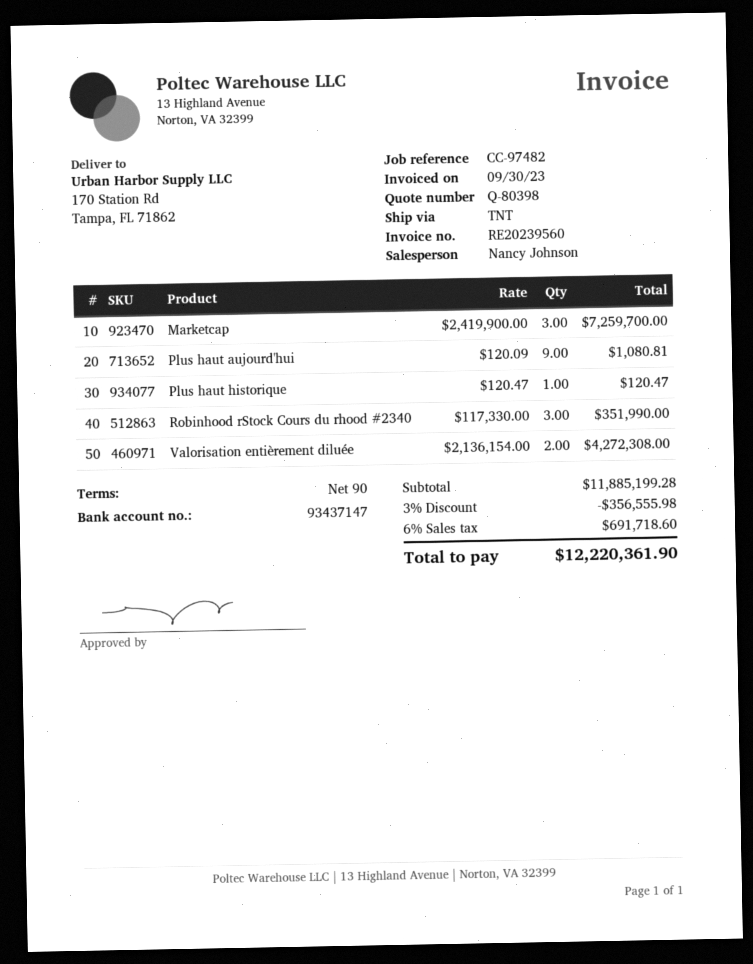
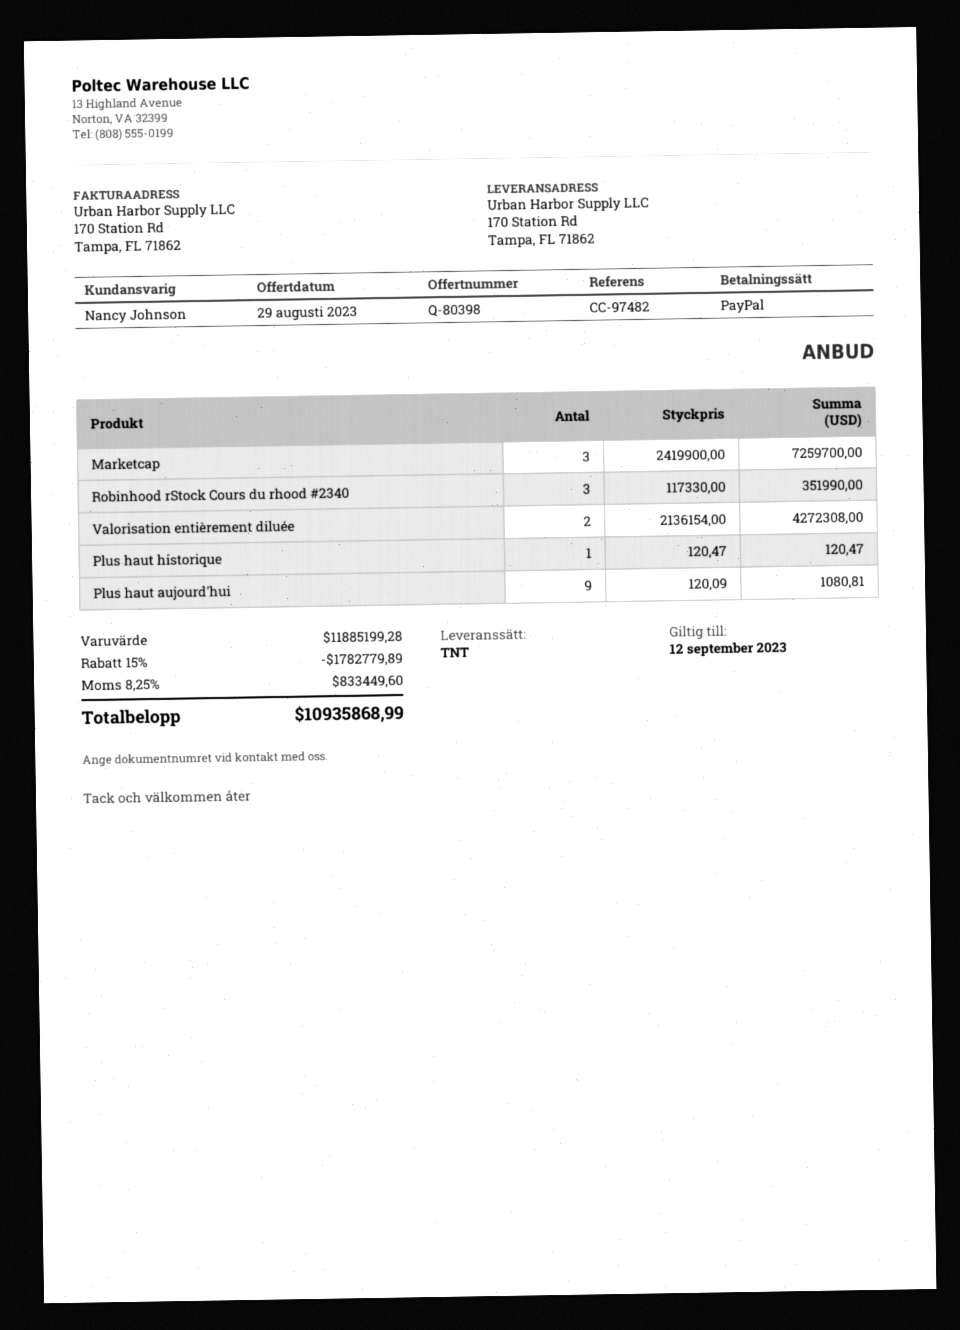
discount: 3% = 356555.98 -> 15% = 1782779.89
tax: 6% = 691718.60 -> 8.25% = 833449.60
total: 12220361.90 -> 10935868.99

